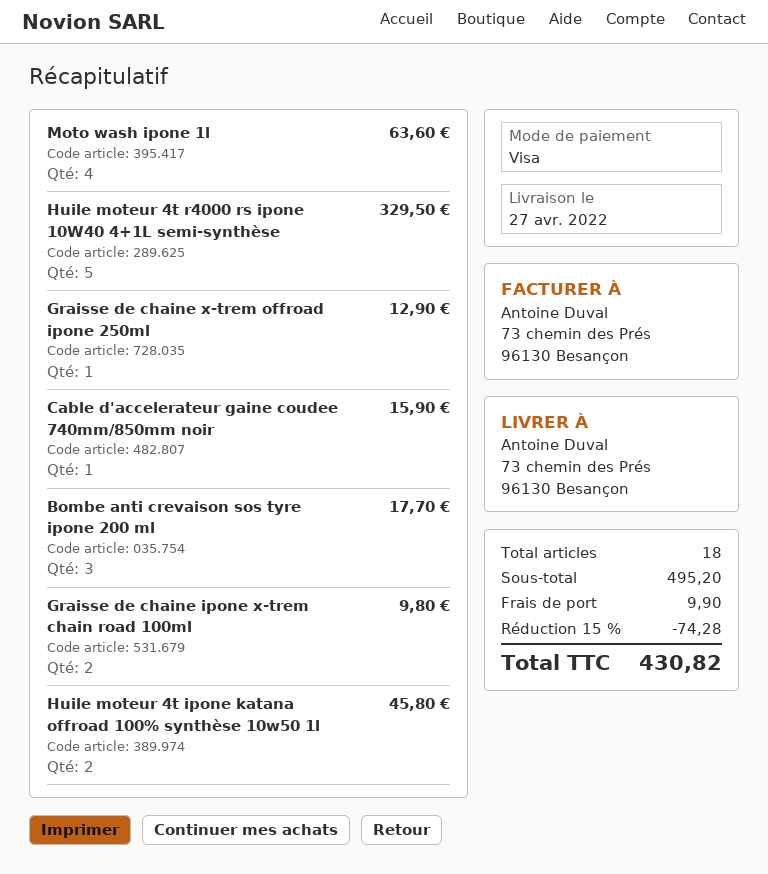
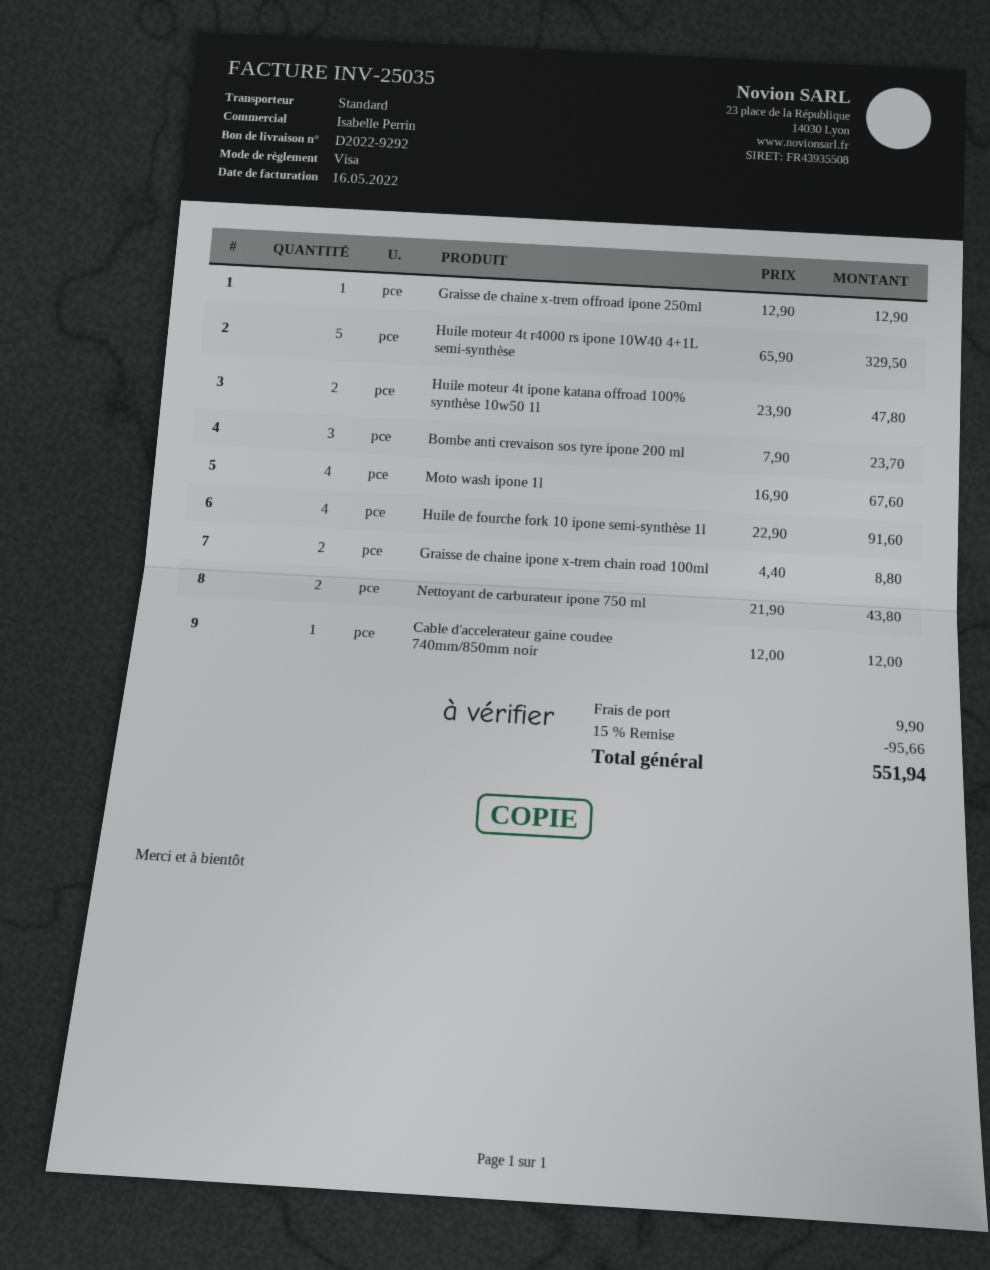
Moto wash ipone 1l: 4 for 63.60 -> 4 for 67.60
Cable d'accelerateur gaine coudee 740mm/850mm noir: 1 for 15.90 -> 1 for 12.00
Bombe anti crevaison sos tyre ipone 200 ml: 3 for 17.70 -> 3 for 23.70
Graisse de chaine ipone x-trem chain road 100ml: 2 for 9.80 -> 2 for 8.80
Huile moteur 4t ipone katana offroad 100% synthèse 10w50 1l: 2 for 45.80 -> 2 for 47.80
Huile de fourche fork 10 ipone semi-synthèse 1l: none -> 4 for 91.60
Nettoyant de carburateur ipone 750 ml: none -> 2 for 43.80
discount: 15% = 74.28 -> 15% = 95.66
total: 430.82 -> 551.94

